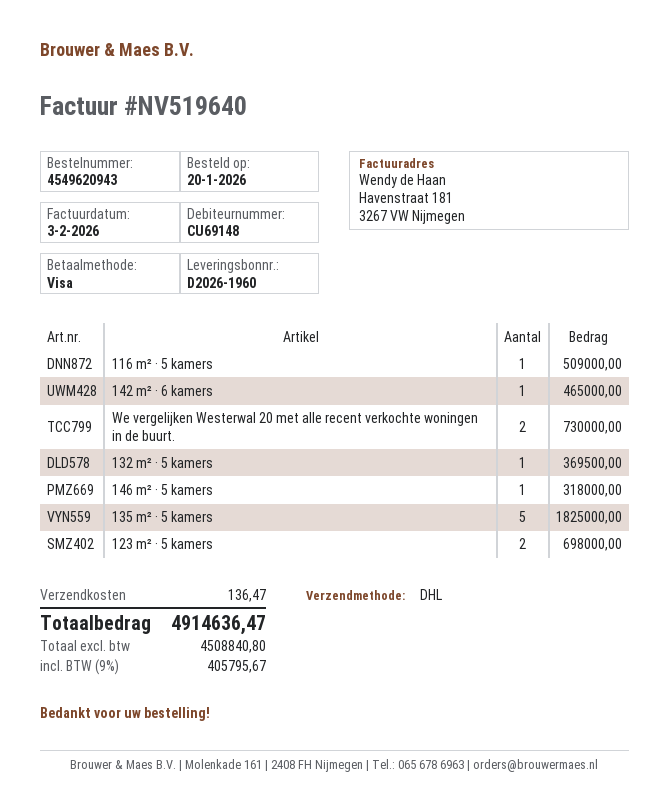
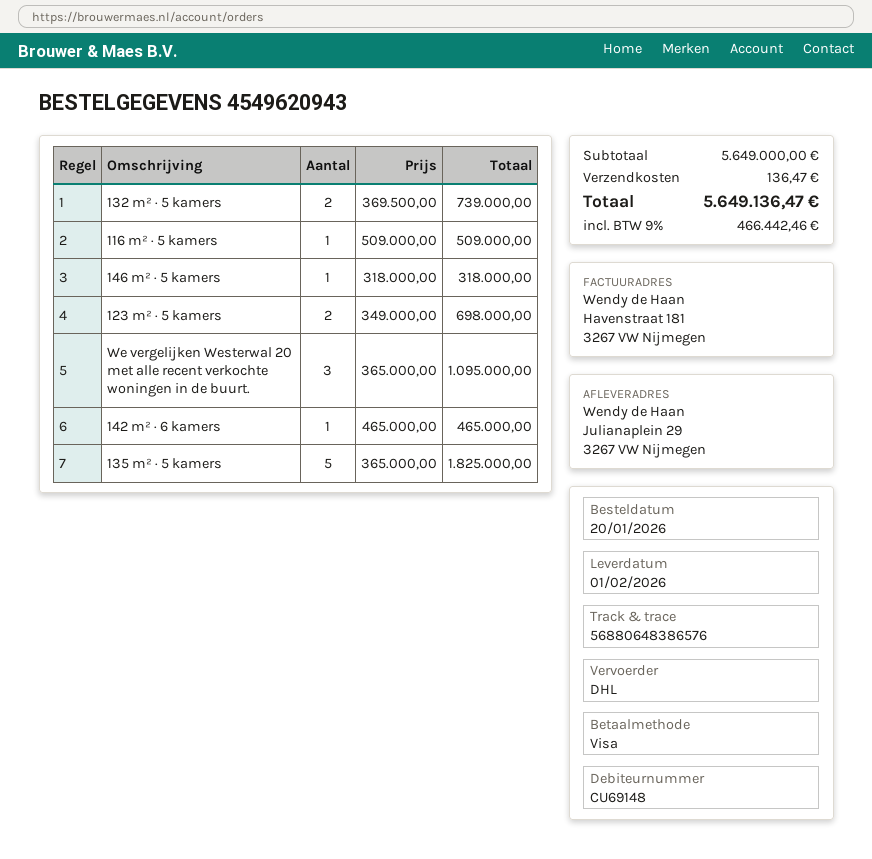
We vergelijken Westerwal 20 met alle recent verkochte woningen in de buurt.: 2 for 730000.00 -> 3 for 1095000.00
132 m² · 5 kamers: 1 for 369500.00 -> 2 for 739000.00
tax: 9% = 405795.67 -> 9% = 466442.46
total: 4914636.47 -> 5649136.47

